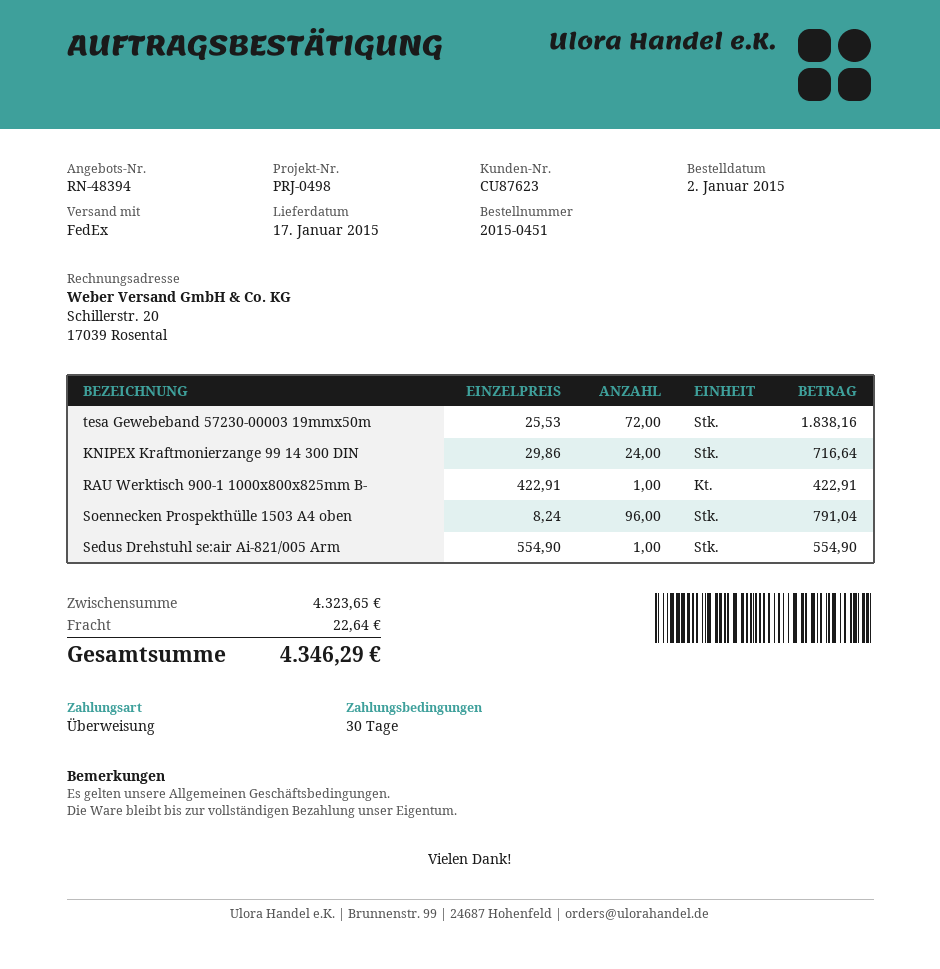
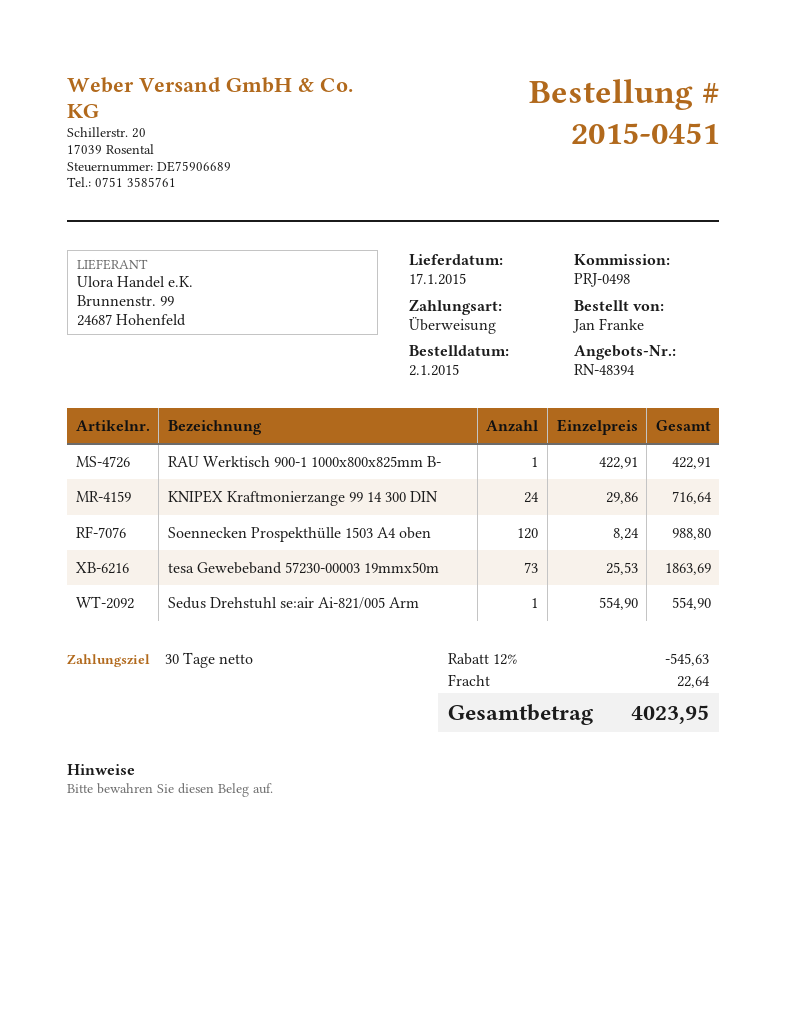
tesa Gewebeband 57230-00003 19mmx50m: 72 x 25.53 = 1838.16 -> 73 x 25.53 = 1863.69
Soennecken Prospekthülle 1503 A4 oben: 96 x 8.24 = 791.04 -> 120 x 8.24 = 988.80
discount: none -> 12% = 545.63
total: 4346.29 -> 4023.95

